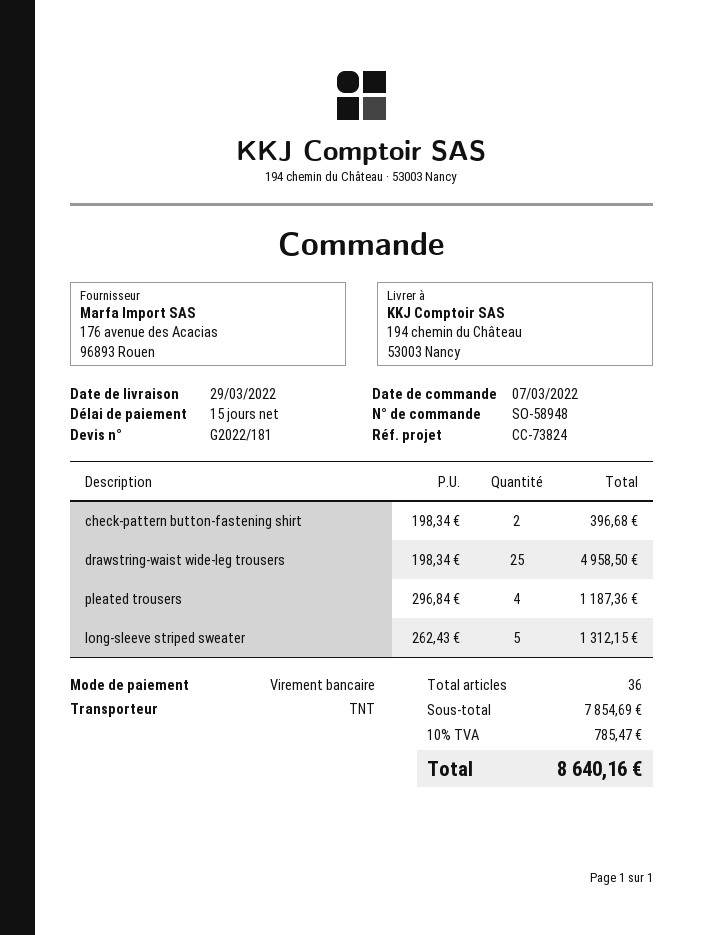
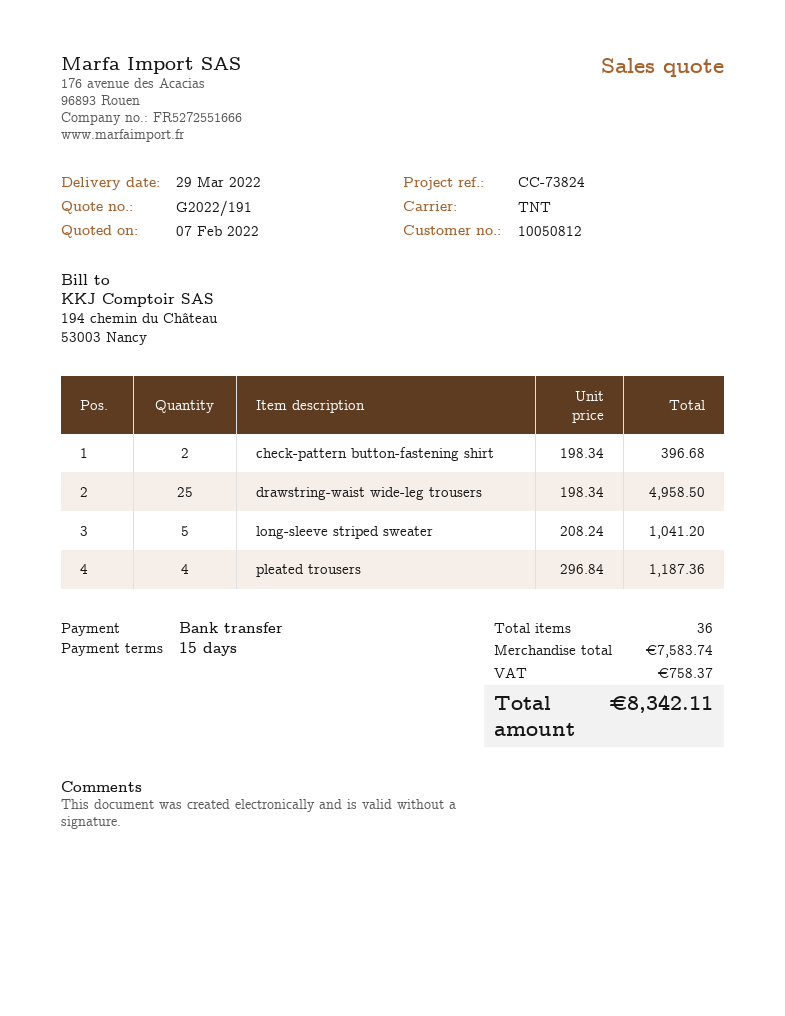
quote number: G2022/181 -> G2022/191
long-sleeve striped sweater: 5 x 262.43 = 1312.15 -> 5 x 208.24 = 1041.20
subtotal: 7854.69 -> 7583.74
tax: 785.47 -> 758.37
total: 8640.16 -> 8342.11

